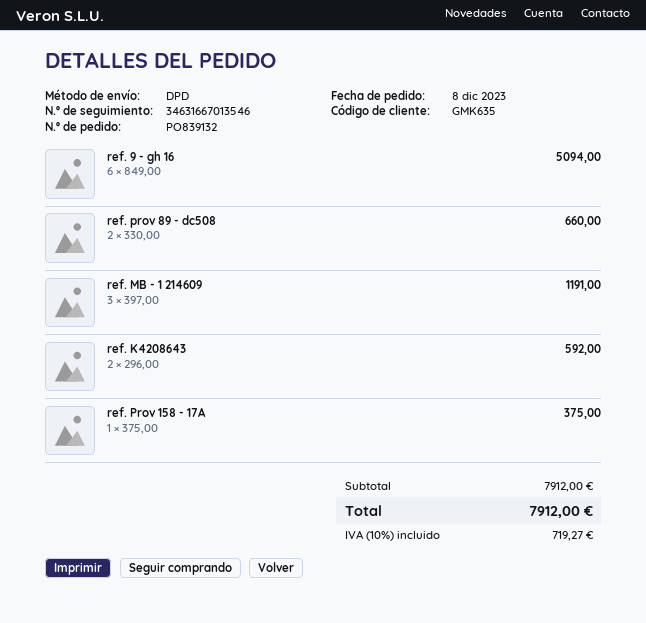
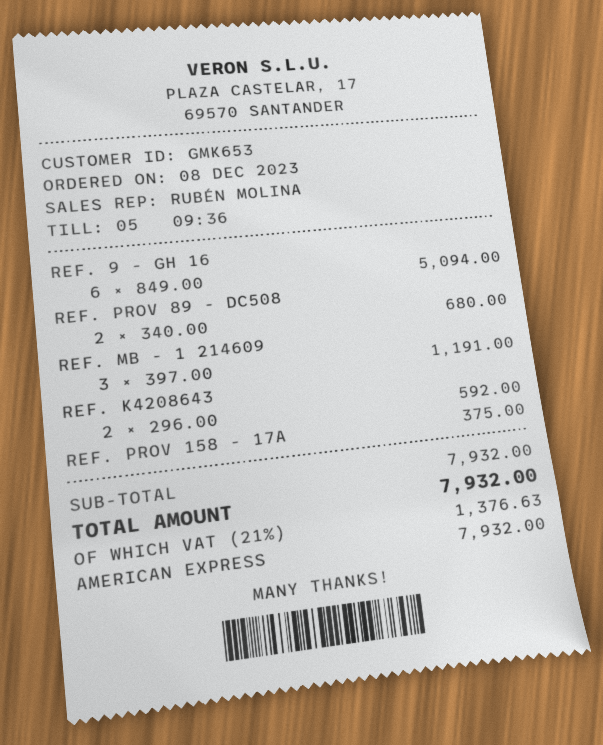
customer number: GMK635 -> GMK653
ref. prov 89 - dc508: 2 x 330.00 = 660.00 -> 2 x 340.00 = 680.00
subtotal: 7912.00 -> 7932.00
tax: 10% = 719.27 -> 21% = 1376.63
total: 7912.00 -> 7932.00

